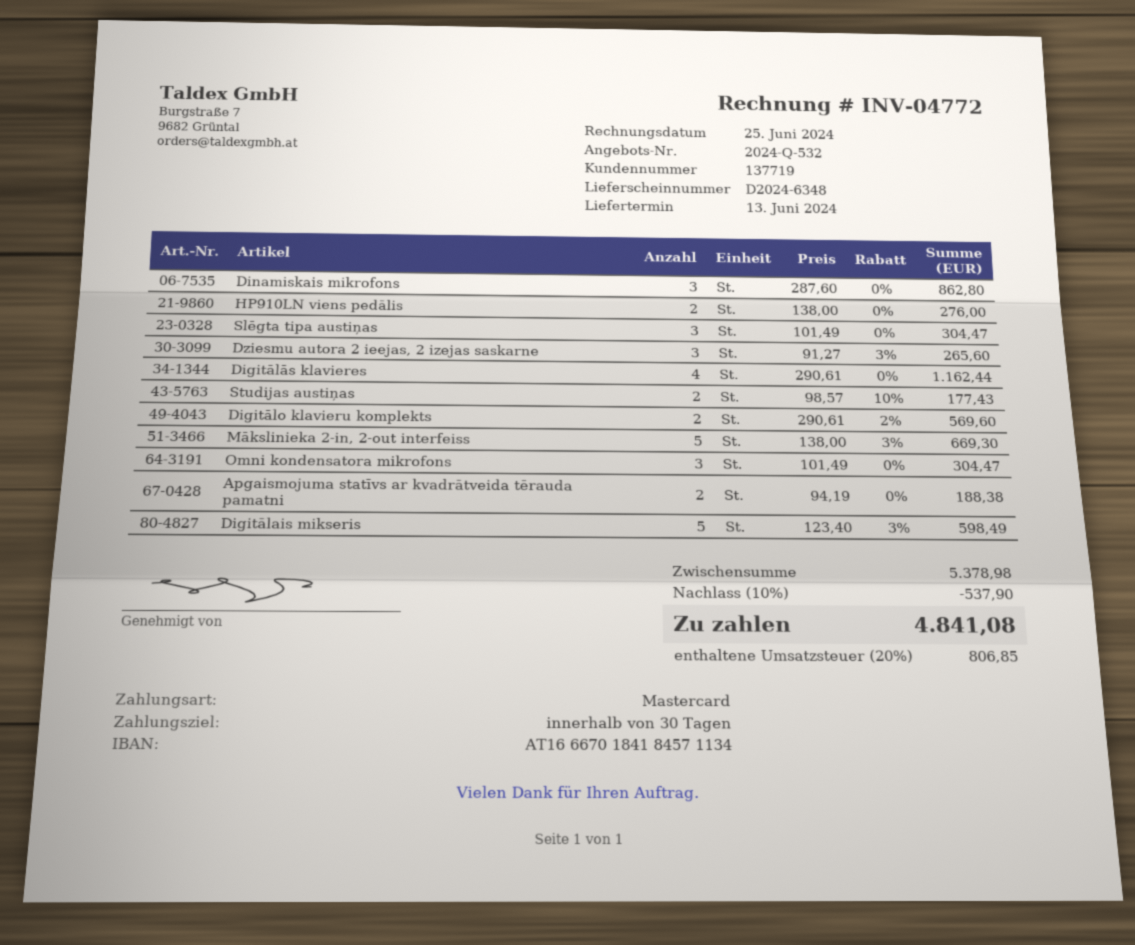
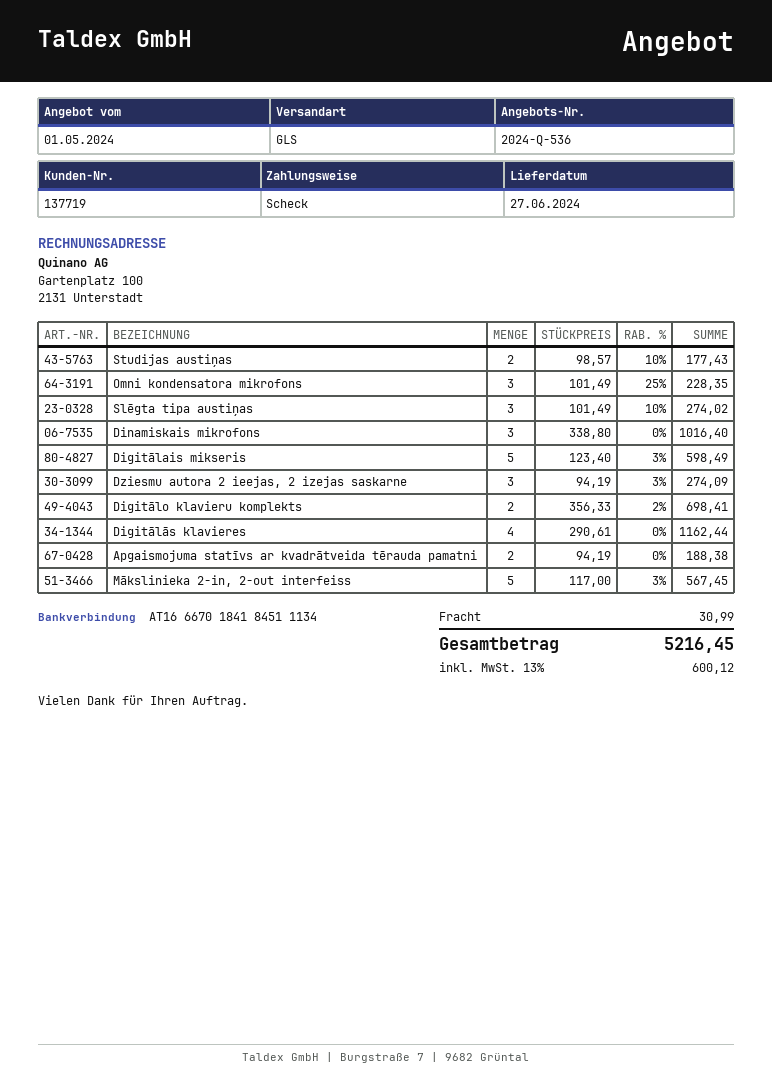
quote number: 2024-Q-532 -> 2024-Q-536
delivery date: 2024-06-13 -> 2024-06-27
payment method: Mastercard -> cheque
bank account: AT166670184184571134 -> AT166670184184511134
Dinamiskais mikrofons: 3 x 287.60 = 862.80 -> 3 x 338.80 = 1016.40
HP910LN viens pedālis: 2 x 138.00 = 276.00 -> none
Slēgta tipa austiņas: 3 x 101.49 = 304.47 -> 3 x 101.49 - 10% = 274.02
Dziesmu autora 2 ieejas, 2 izejas saskarne: 3 x 91.27 - 3% = 265.60 -> 3 x 94.19 - 3% = 274.09
Digitālo klavieru komplekts: 2 x 290.61 - 2% = 569.60 -> 2 x 356.33 - 2% = 698.41
Mākslinieka 2-in, 2-out interfeiss: 5 x 138.00 - 3% = 669.30 -> 5 x 117.00 - 3% = 567.45
Omni kondensatora mikrofons: 3 x 101.49 = 304.47 -> 3 x 101.49 - 25% = 228.35
discount: 10% = 537.90 -> none
shipping: none -> 30.99
tax: 20% = 806.85 -> 13% = 600.12
total: 4841.08 -> 5216.45

